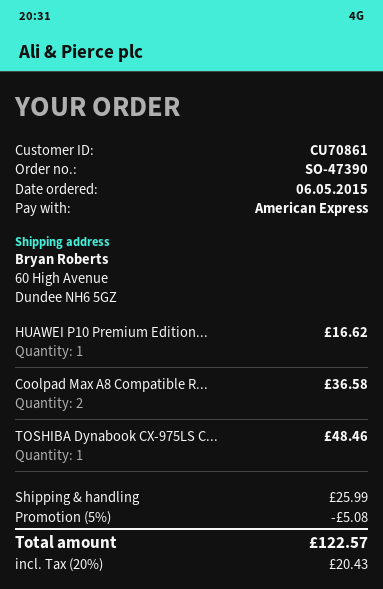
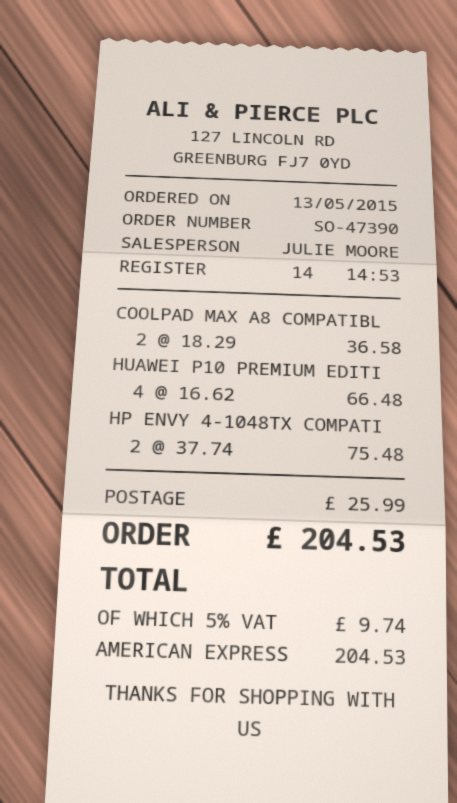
order date: 2015-05-06 -> 2015-05-13
HUAWEI P10 Premium Edition...: 1 for 16.62 -> 4 for 66.48
TOSHIBA Dynabook CX-975LS C...: 1 for 48.46 -> none
HP ENVY 4-1048TX COMPATI: none -> 2 for 75.48
discount: 5% = 5.08 -> none
tax: 20% = 20.43 -> 5% = 9.74
total: 122.57 -> 204.53

